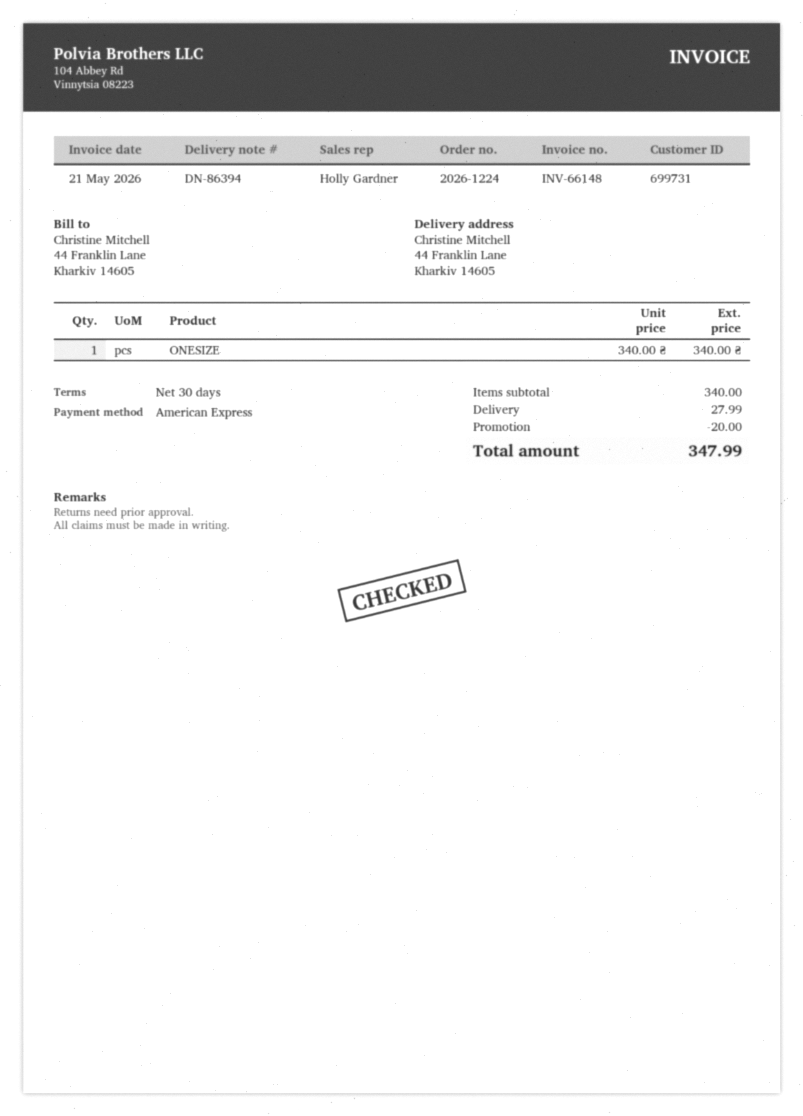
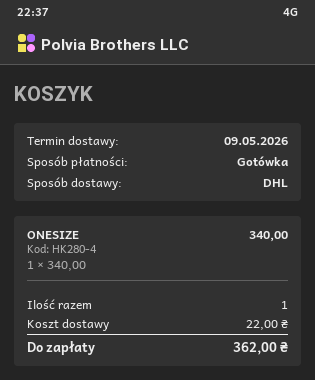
payment method: American Express -> cash
discount: 20.00 -> none
shipping: 27.99 -> 22.00
total: 347.99 -> 362.00

